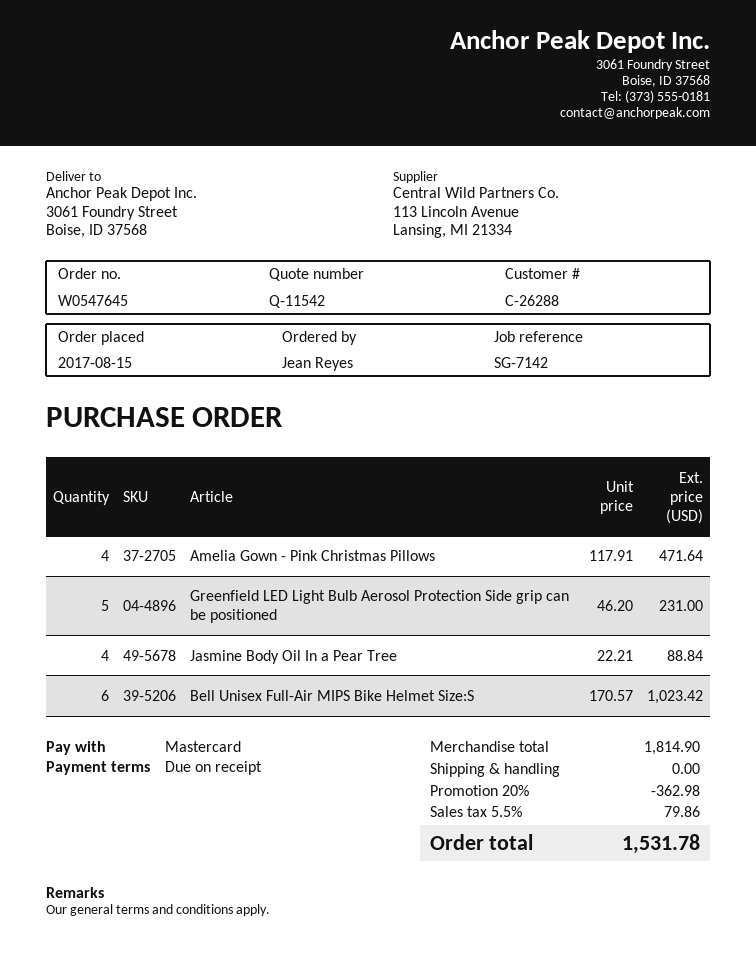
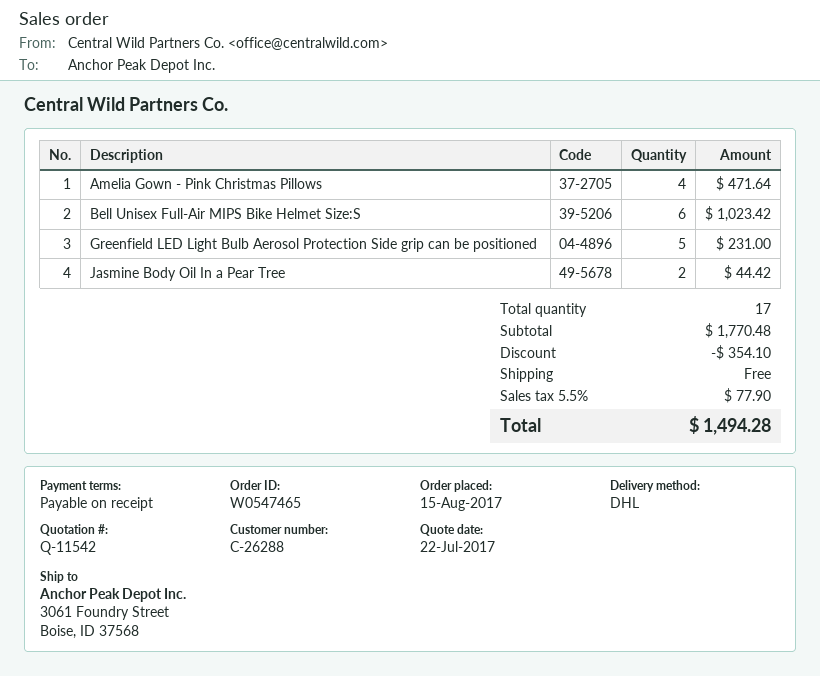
order number: W0547645 -> W0547465
Jasmine Body Oil In a Pear Tree: 4 for 88.84 -> 2 for 44.42
subtotal: 1814.90 -> 1770.48
discount: 362.98 -> 354.10
tax: 5.5% = 79.86 -> 5.5% = 77.90
total: 1531.78 -> 1494.28

